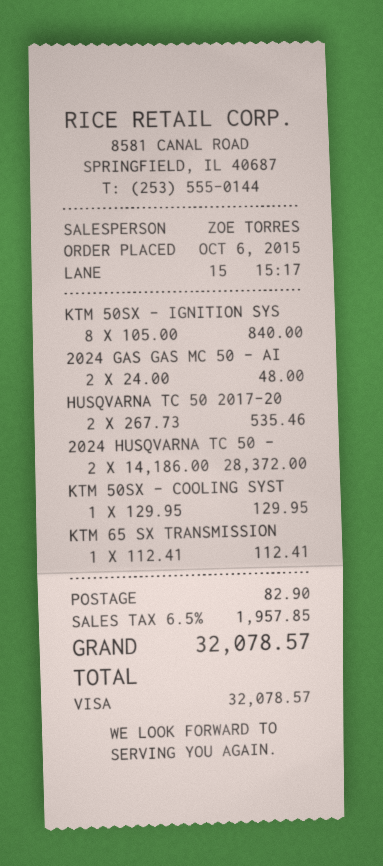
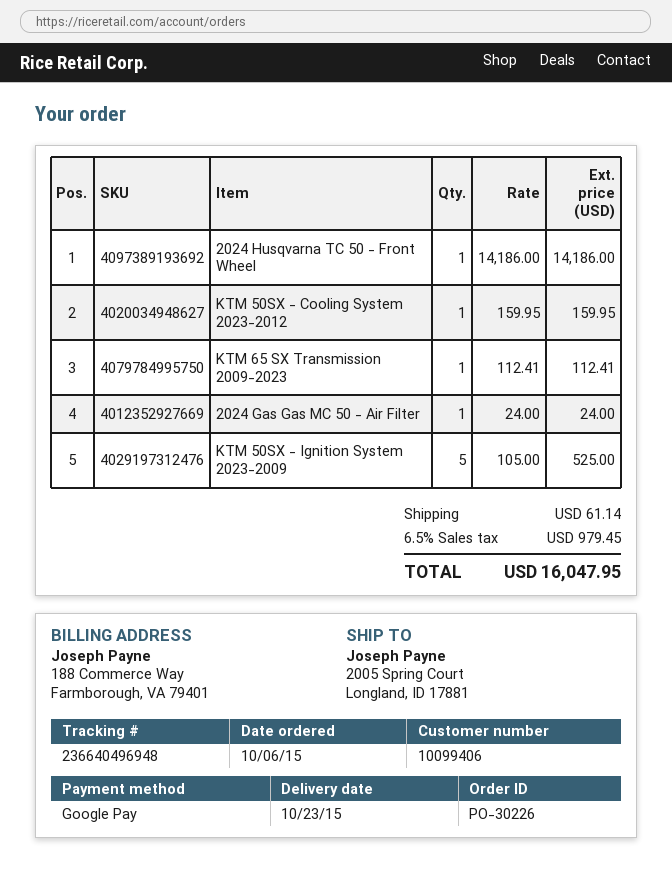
payment method: Visa -> Google Pay
KTM 50SX - IGNITION SYS: 8 x 105.00 = 840.00 -> 5 x 105.00 = 525.00
2024 GAS GAS MC 50 - AI: 2 x 24.00 = 48.00 -> 1 x 24.00 = 24.00
HUSQVARNA TC 50 2017-20: 2 x 267.73 = 535.46 -> none
2024 HUSQVARNA TC 50 -: 2 x 14186.00 = 28372.00 -> 1 x 14186.00 = 14186.00
KTM 50SX - COOLING SYST: 1 x 129.95 = 129.95 -> 1 x 159.95 = 159.95
shipping: 82.90 -> 61.14
tax: 6.5% = 1957.85 -> 6.5% = 979.45
total: 32078.57 -> 16047.95

